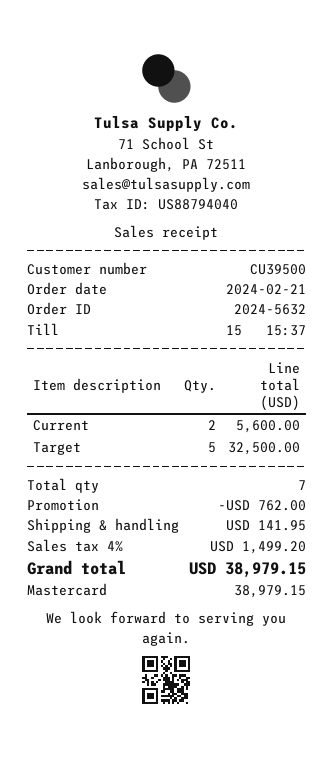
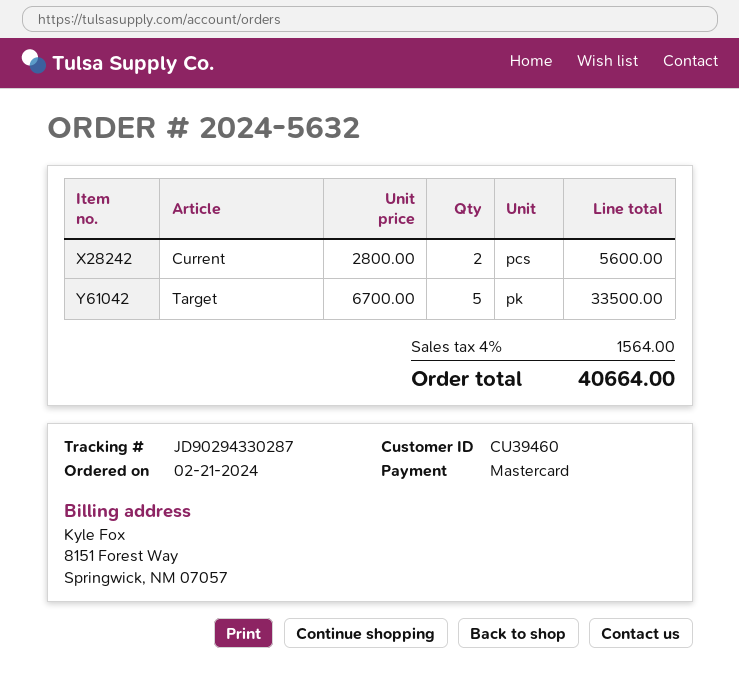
customer number: CU39500 -> CU39460
Target: 5 for 32500.00 -> 5 for 33500.00
discount: 762.00 -> none
shipping: 141.95 -> none
tax: 4% = 1499.20 -> 4% = 1564.00
total: 38979.15 -> 40664.00

